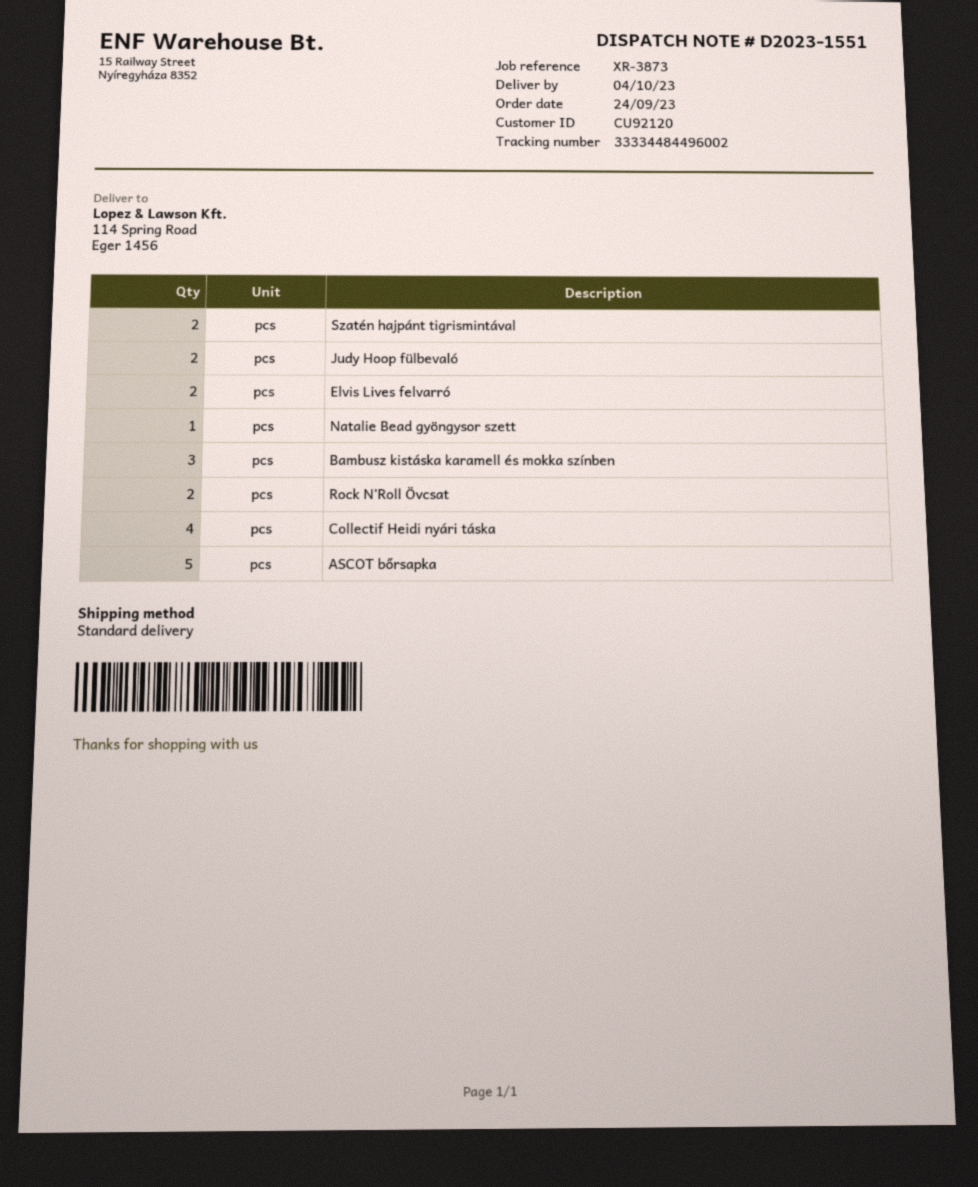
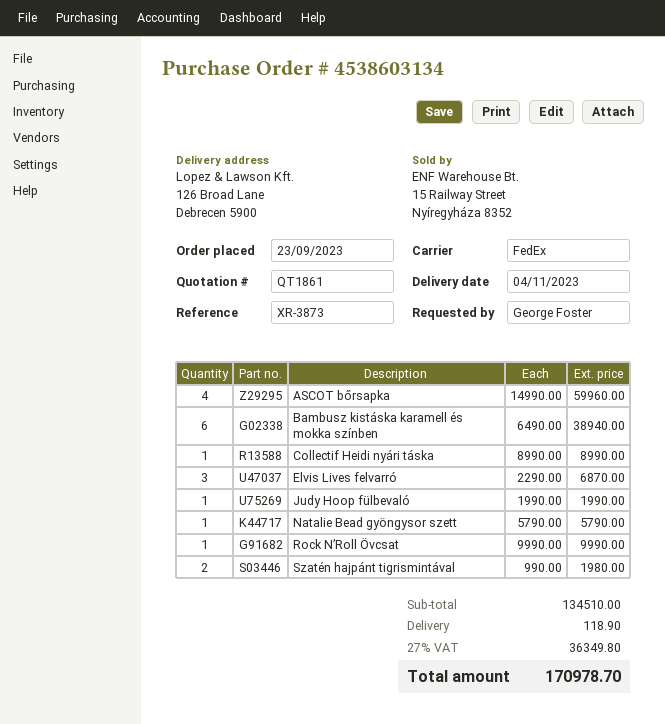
order date: 2023-09-24 -> 2023-09-23
delivery date: 2023-10-04 -> 2023-11-04
shipping method: standard -> FedEx
ship to: 114 Spring Road, Eger 1456 -> 126 Broad Lane, Debrecen 5900
Judy Hoop fülbevaló: 2 -> 1
Elvis Lives felvarró: 2 -> 3
Bambusz kistáska karamell és mokka színben: 3 -> 6
Rock N’Roll Övcsat: 2 -> 1
Collectif Heidi nyári táska: 4 -> 1
ASCOT bőrsapka: 5 -> 4

